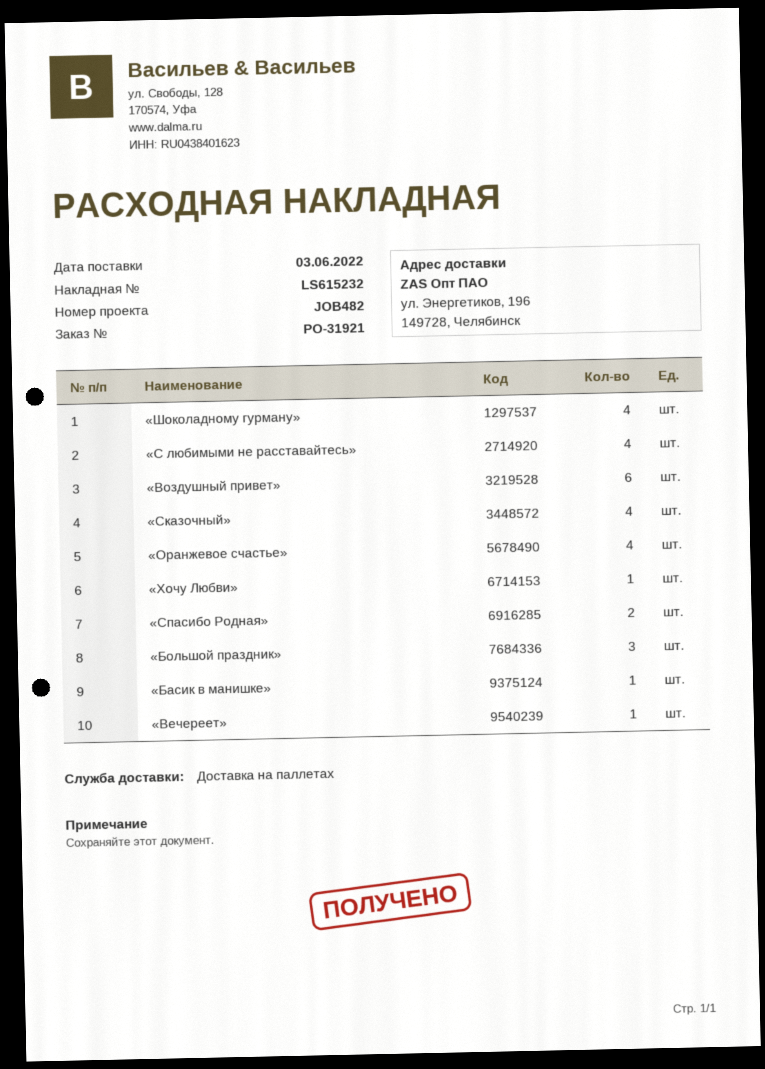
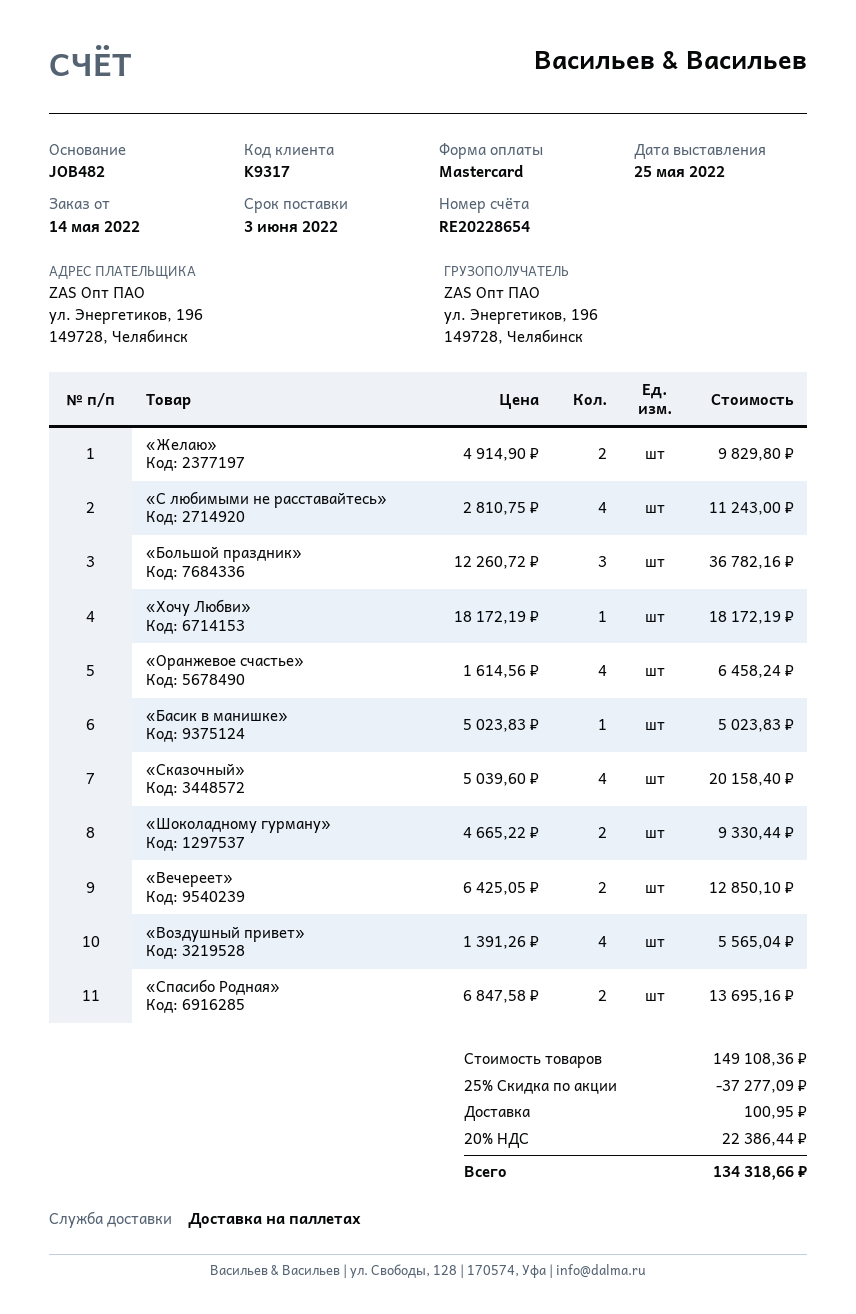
«Шоколадному гурману»: 4 -> 2
«Воздушный привет»: 6 -> 4
«Вечереет»: 1 -> 2
«Желаю»: none -> 2

